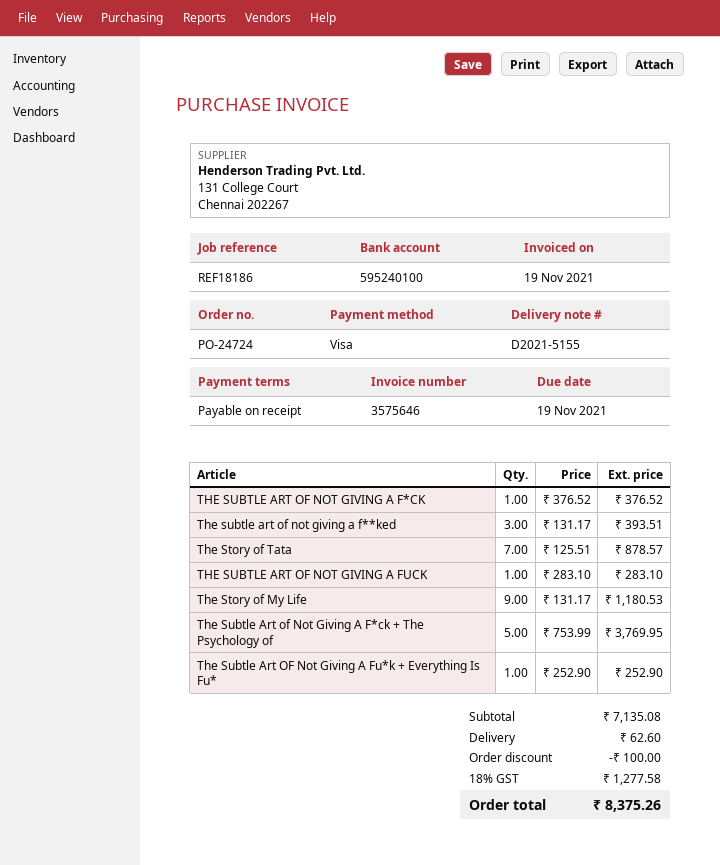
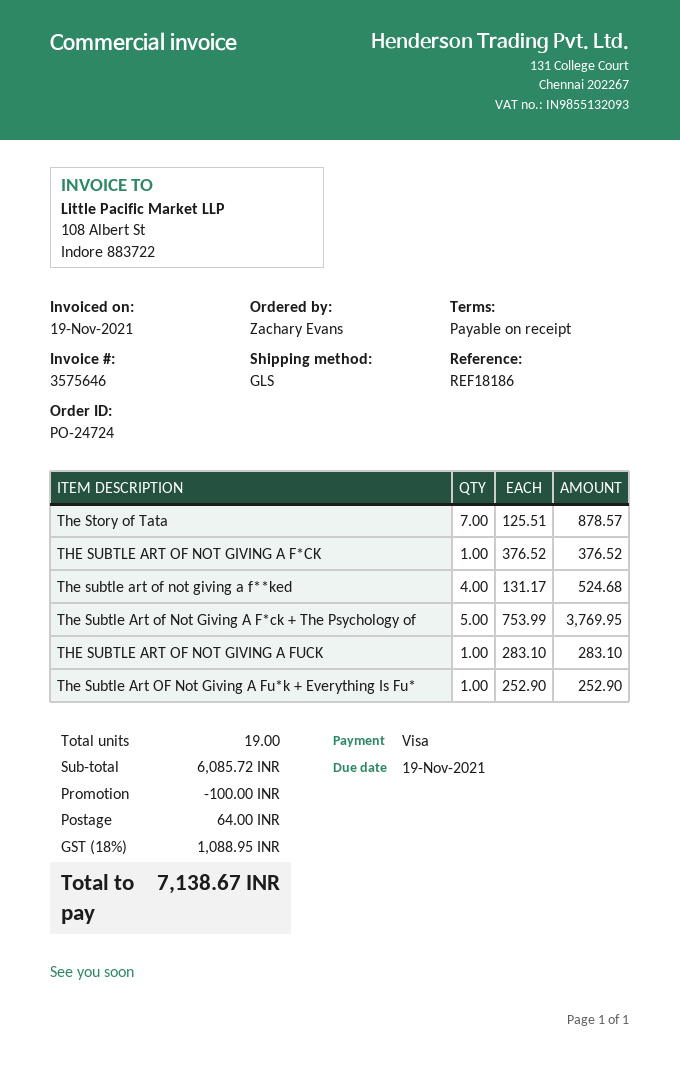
The subtle art of not giving a f**ked: 3 x 131.17 = 393.51 -> 4 x 131.17 = 524.68
The Story of My Life: 9 x 131.17 = 1180.53 -> none
subtotal: 7135.08 -> 6085.72
shipping: 62.60 -> 64.00
tax: 18% = 1277.58 -> 18% = 1088.95
total: 8375.26 -> 7138.67

